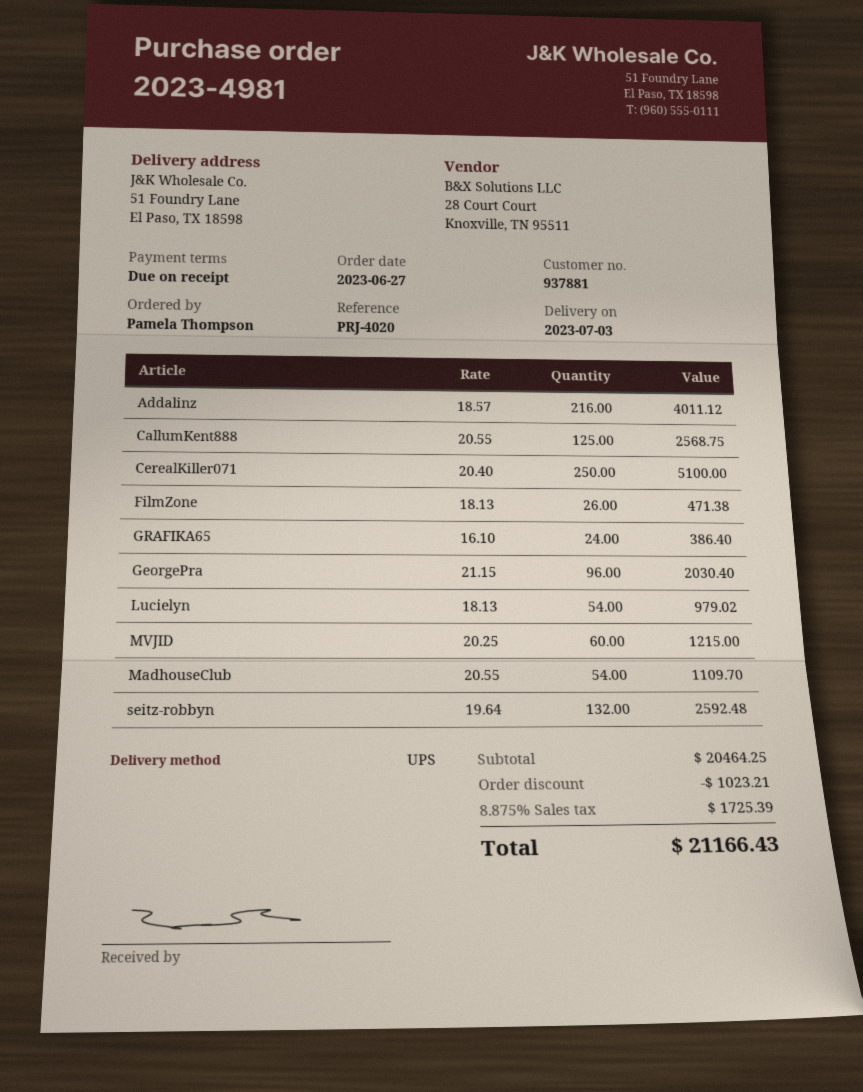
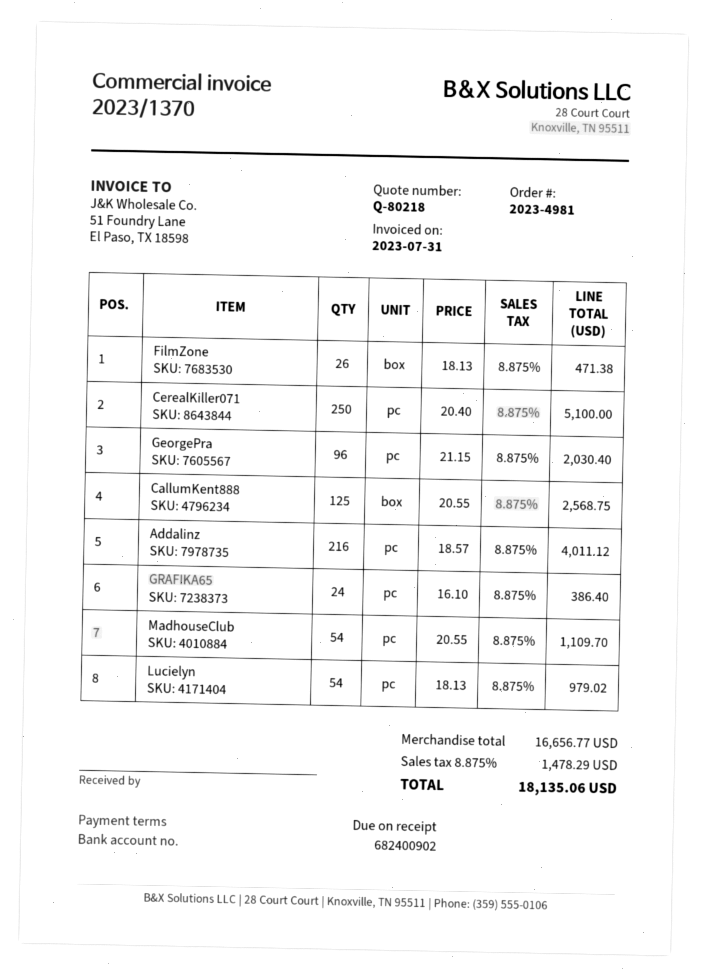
MVJID: 60 x 20.25 = 1215.00 -> none
seitz-robbyn: 132 x 19.64 = 2592.48 -> none
subtotal: 20464.25 -> 16656.77
discount: 1023.21 -> none
tax: 8.875% = 1725.39 -> 8.875% = 1478.29
total: 21166.43 -> 18135.06

